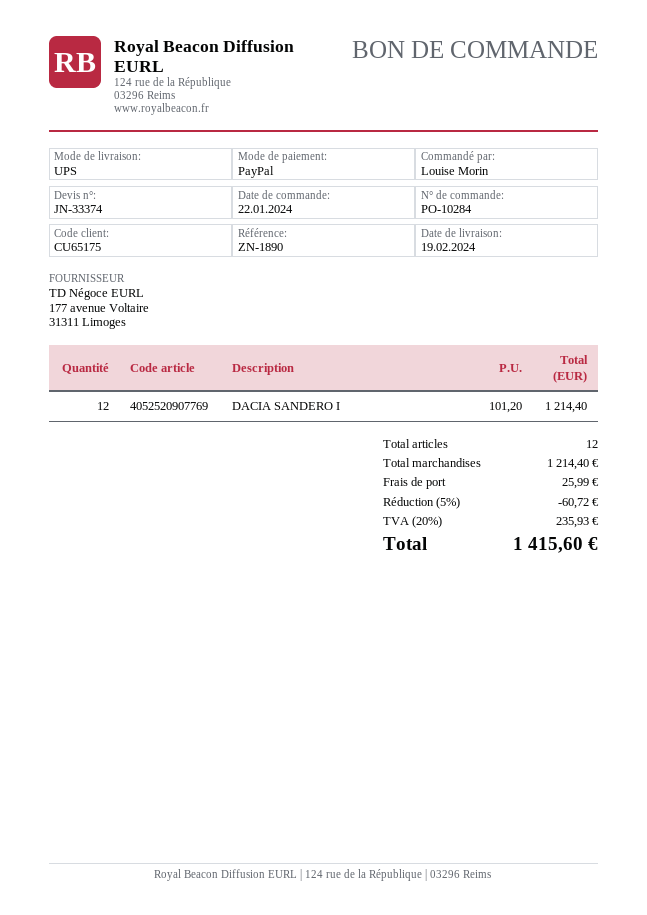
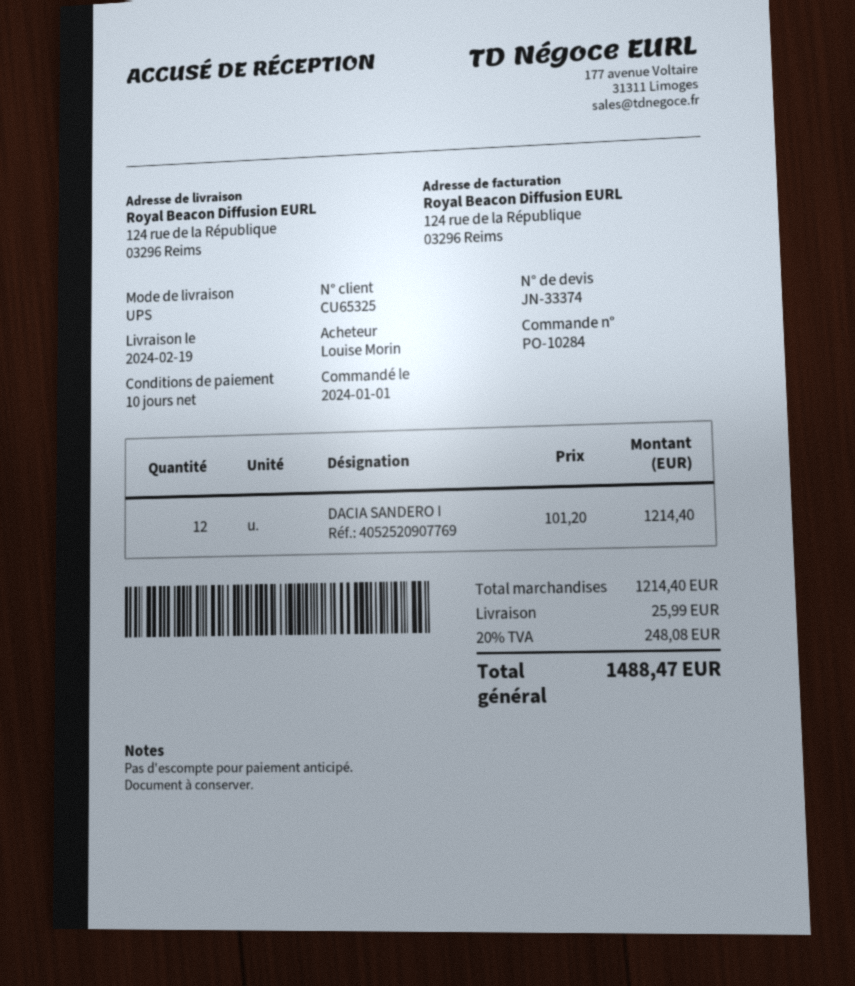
order date: 2024-01-22 -> 2024-01-01
customer number: CU65175 -> CU65325
discount: 5% = 60.72 -> none
tax: 20% = 235.93 -> 20% = 248.08
total: 1415.60 -> 1488.47

